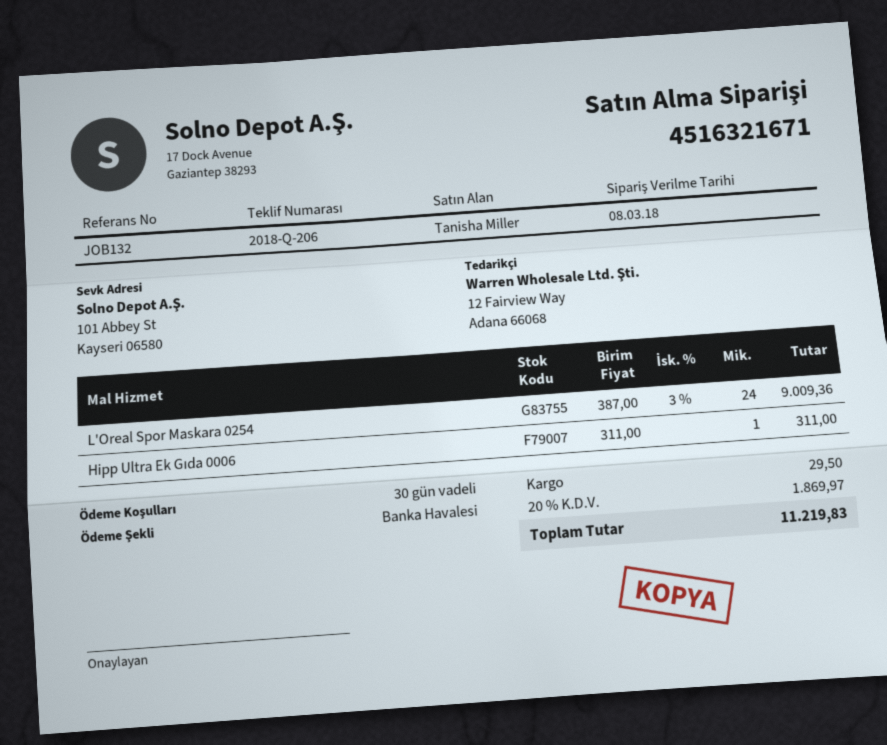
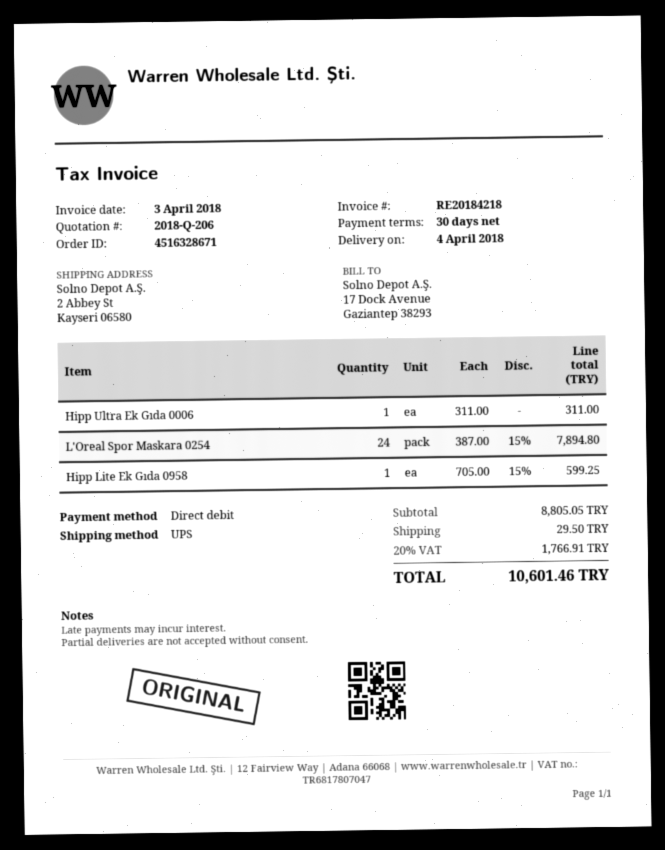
order number: 4516321671 -> 4516328671
payment method: bank transfer -> direct debit
ship to: 101 Abbey St, Kayseri 06580 -> 2 Abbey St, Kayseri 06580
L'Oreal Spor Maskara 0254: 24 x 387.00 - 3% = 9009.36 -> 24 x 387.00 - 15% = 7894.80
Hipp Lite Ek Gıda 0958: none -> 1 x 705.00 - 15% = 599.25
tax: 20% = 1869.97 -> 20% = 1766.91
total: 11219.83 -> 10601.46

